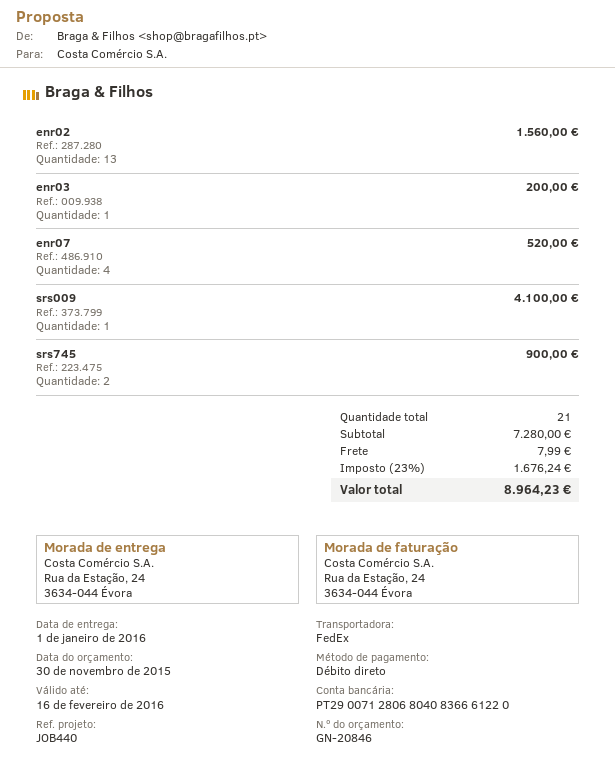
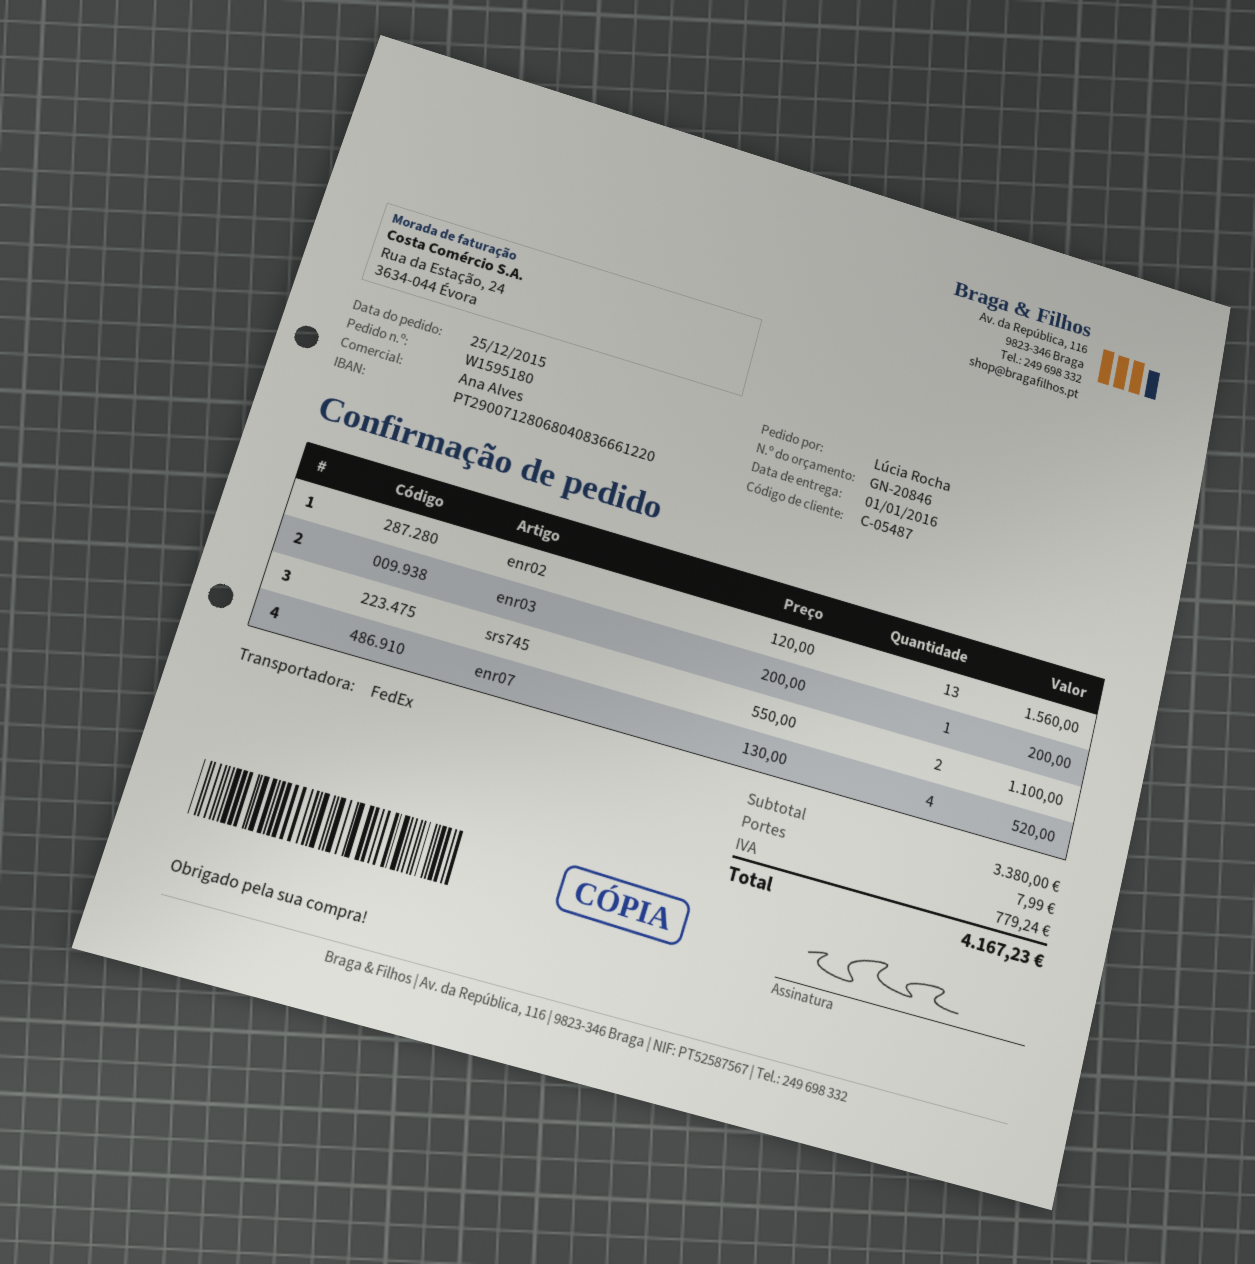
srs009: 1 for 4100.00 -> none
srs745: 2 for 900.00 -> 2 for 1100.00
subtotal: 7280.00 -> 3380.00
tax: 1676.24 -> 779.24
total: 8964.23 -> 4167.23

